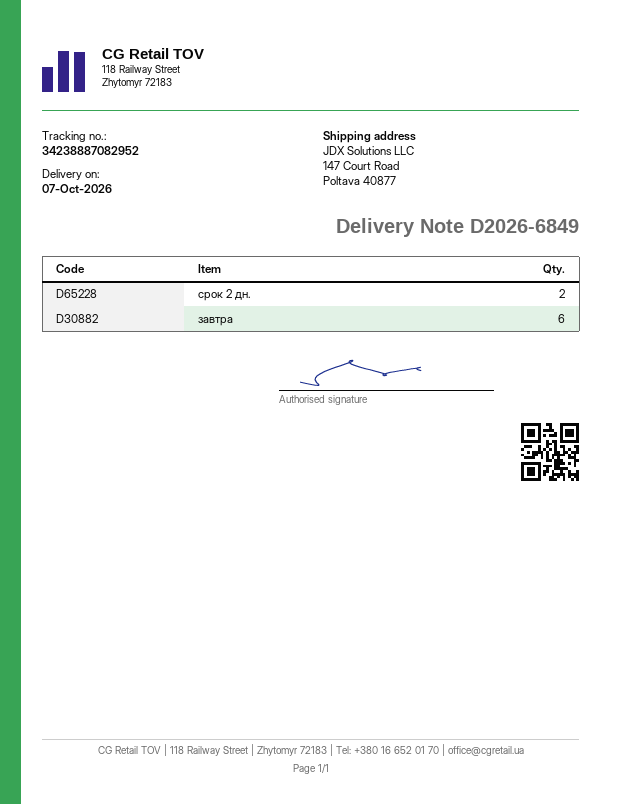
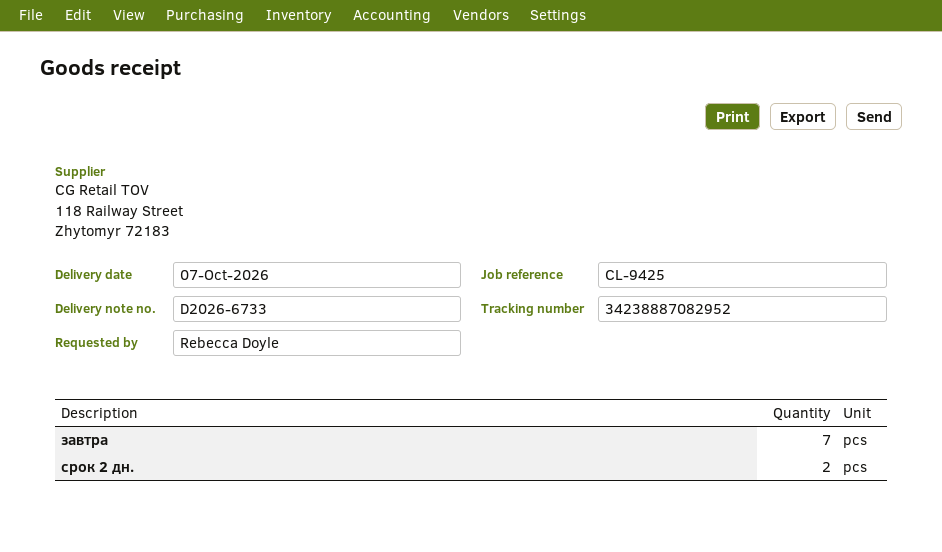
delivery note number: D2026-6849 -> D2026-6733
завтра: 6 -> 7

